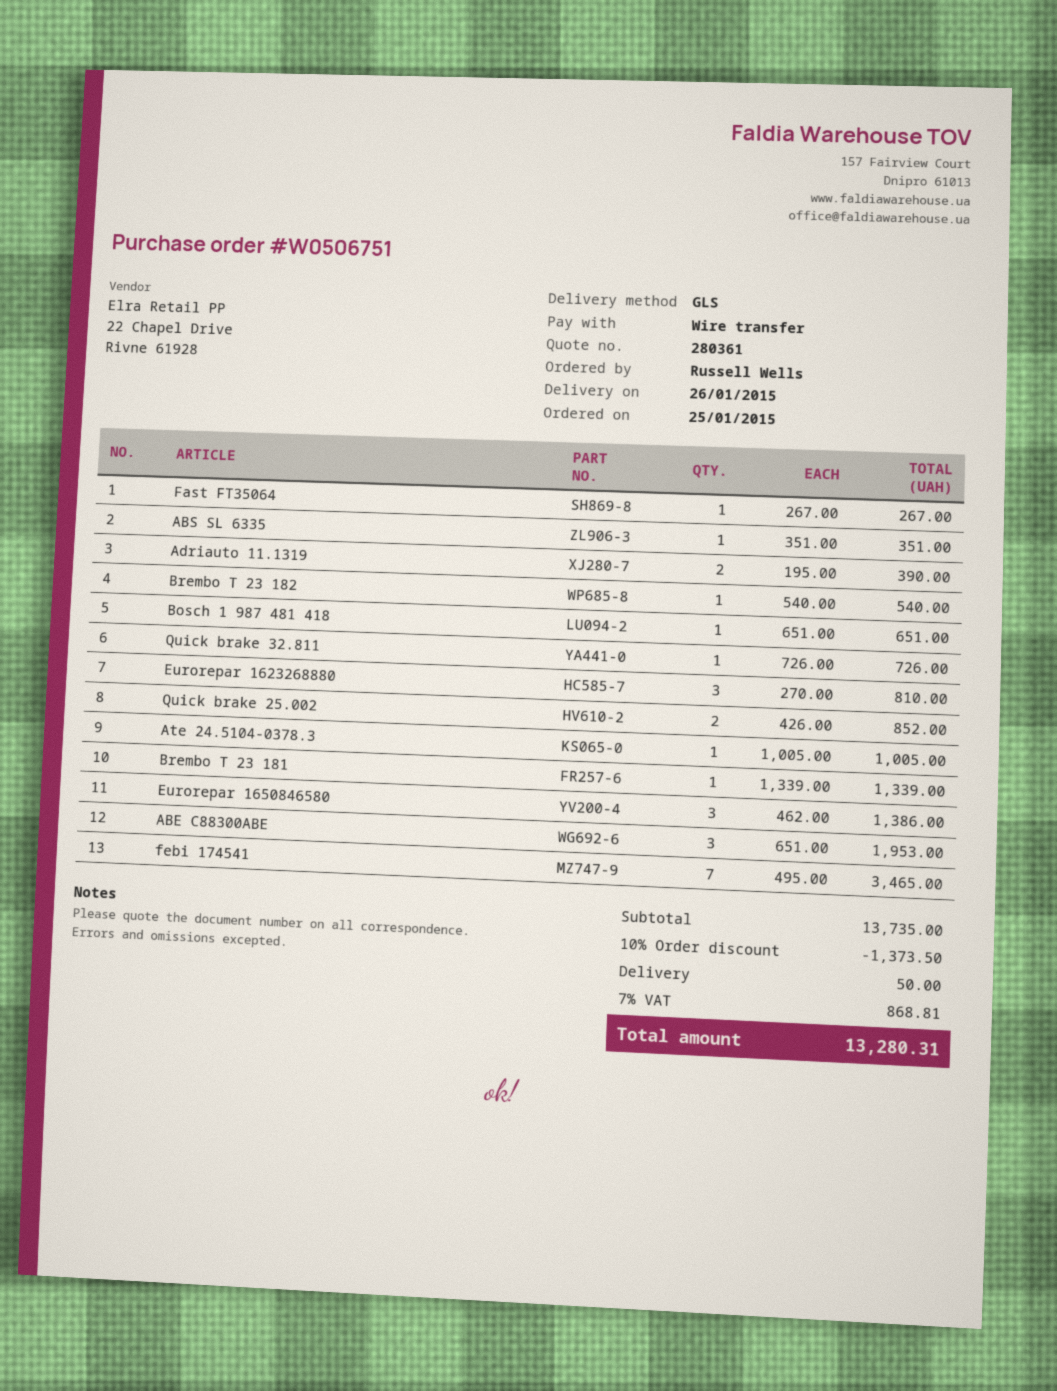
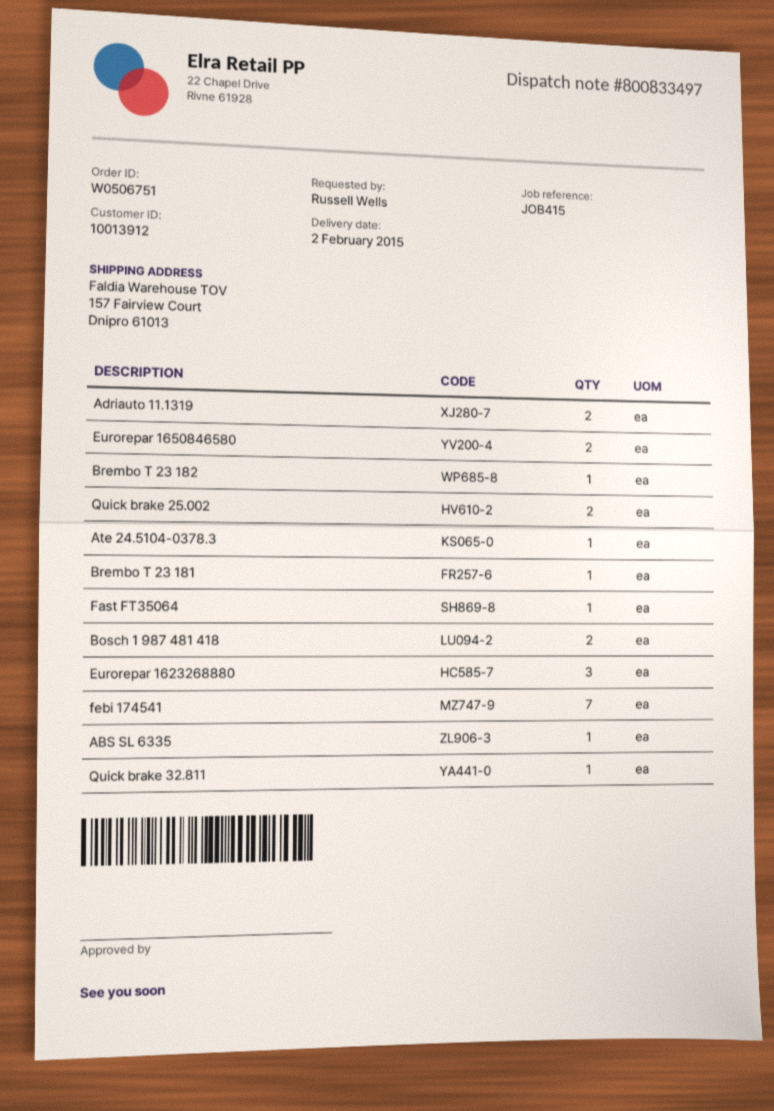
delivery date: 2015-01-26 -> 2015-02-02
Bosch 1 987 481 418: 1 -> 2
Eurorepar 1650846580: 3 -> 2
ABE C88300ABE: 3 -> none

